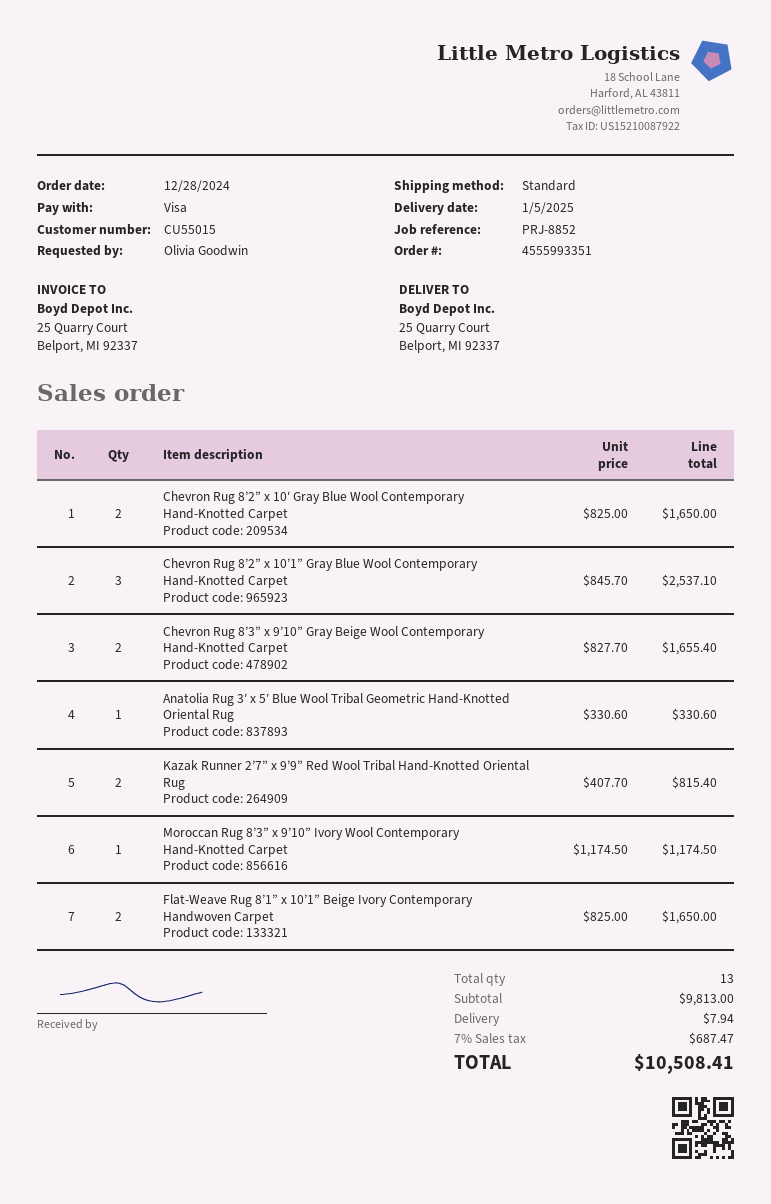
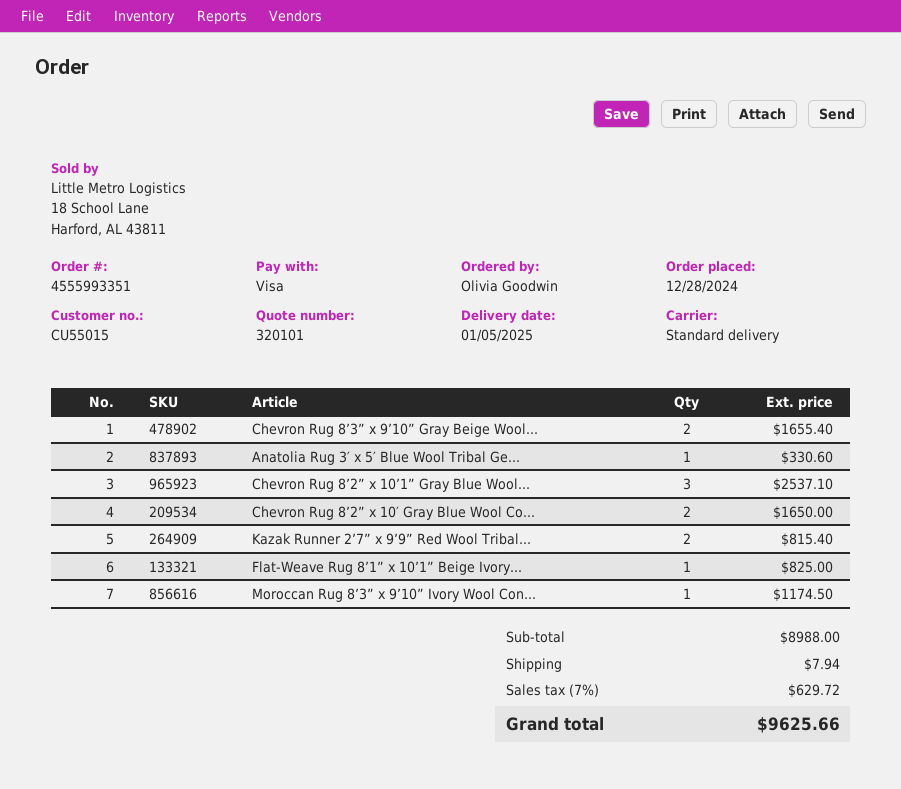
Flat-Weave Rug 8’1” x 10’1” Beige Ivory Contemporary Handwoven Carpet: 2 for 1650.00 -> 1 for 825.00
subtotal: 9813.00 -> 8988.00
tax: 7% = 687.47 -> 7% = 629.72
total: 10508.41 -> 9625.66

